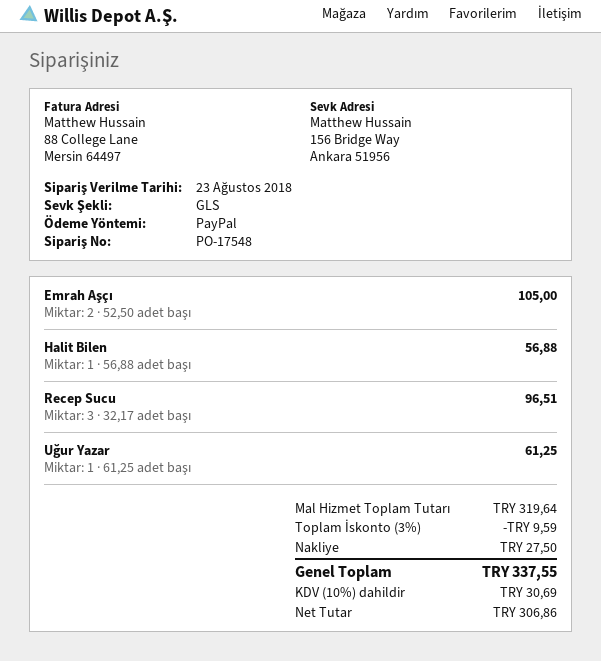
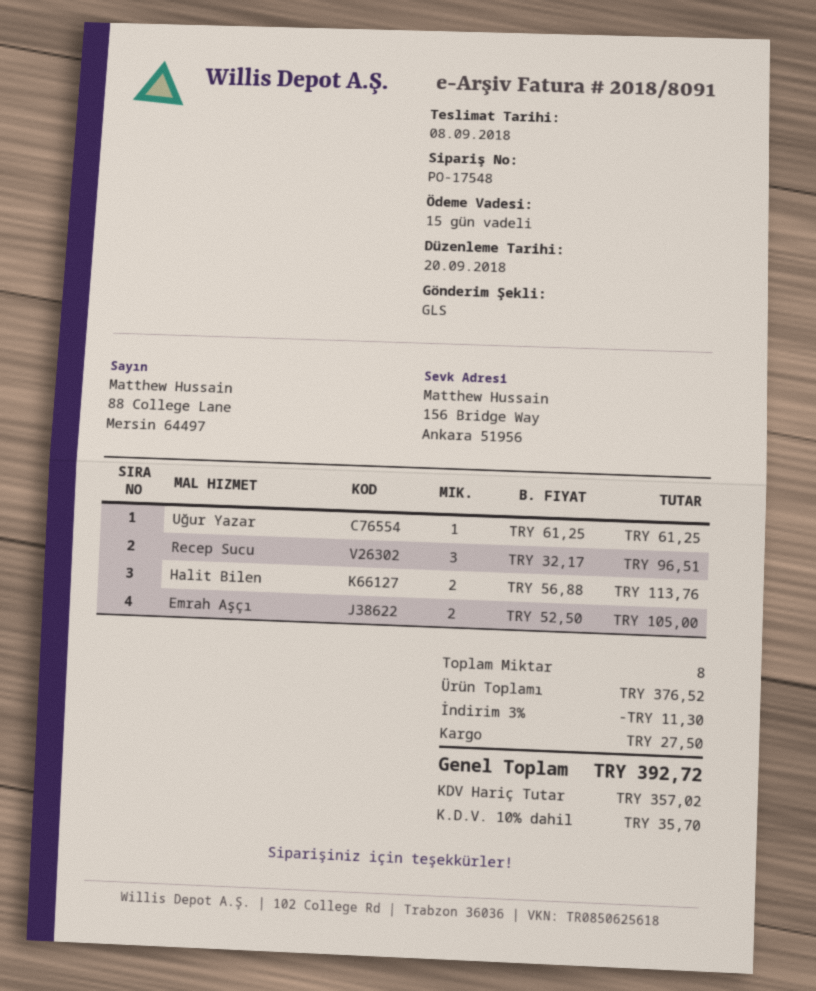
Halit Bilen: 1 x 56.88 = 56.88 -> 2 x 56.88 = 113.76
subtotal: 319.64 -> 376.52
discount: 3% = 9.59 -> 3% = 11.30
net: 306.86 -> 357.02
tax: 10% = 30.69 -> 10% = 35.70
total: 337.55 -> 392.72

